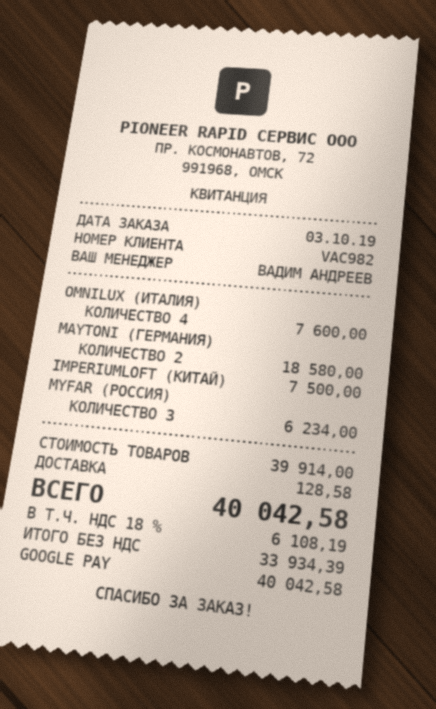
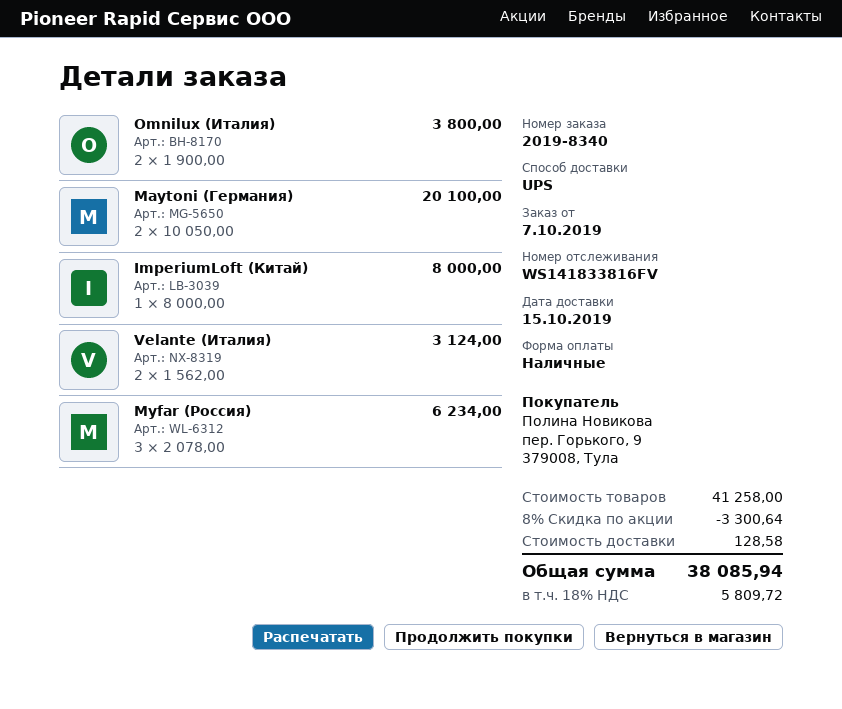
order date: 2019-10-03 -> 2019-10-07
payment method: Google Pay -> cash
OMNILUX (ИТАЛИЯ): 4 for 7600.00 -> 2 for 3800.00
MAYTONI (ГЕРМАНИЯ): 2 for 18580.00 -> 2 for 20100.00
IMPERIUMLOFT (КИТАЙ): 1 for 7500.00 -> 1 for 8000.00
Velante (Италия): none -> 2 for 3124.00
subtotal: 39914.00 -> 41258.00
discount: none -> 8% = 3300.64
tax: 18% = 6108.19 -> 18% = 5809.72
total: 40042.58 -> 38085.94

